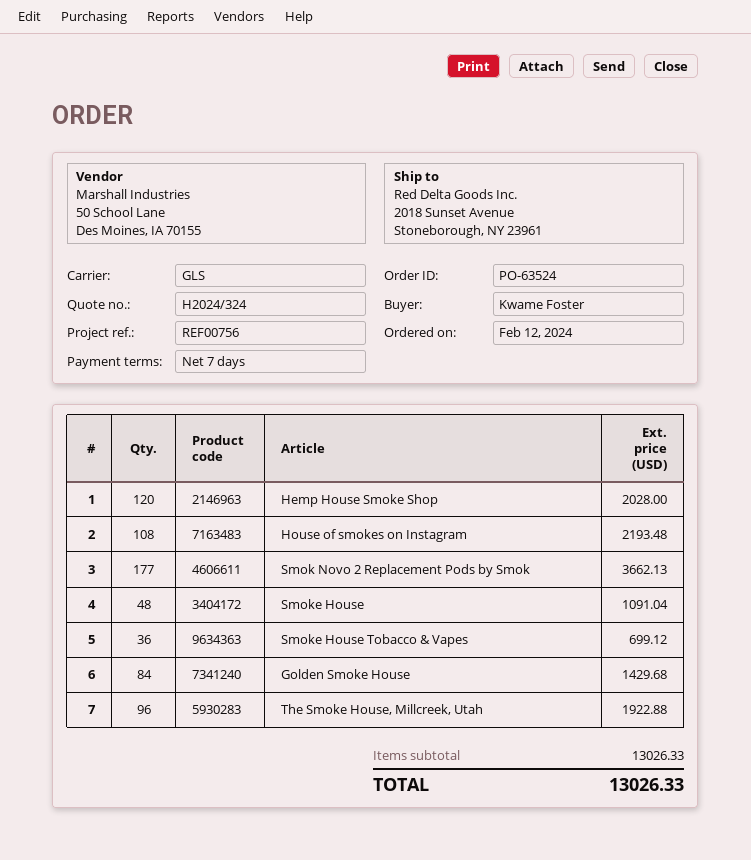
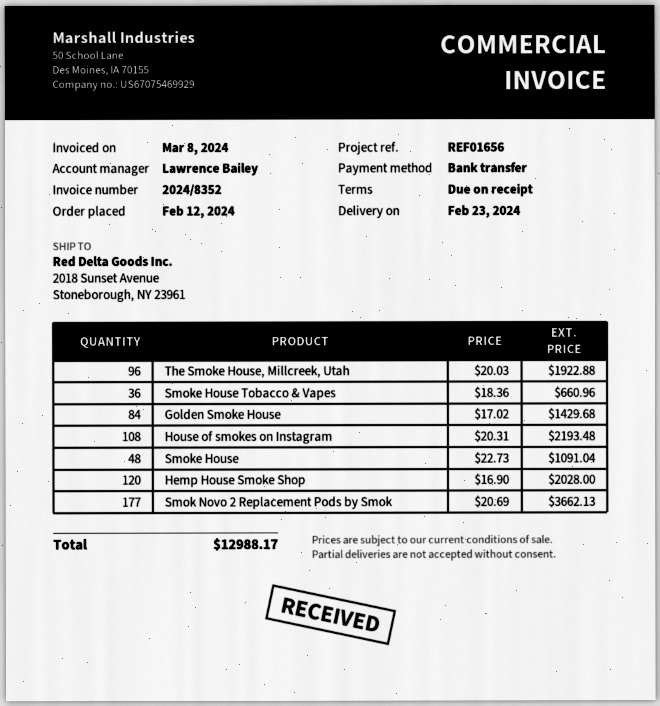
payment terms: 7 days -> on receipt
reference: REF00756 -> REF01656
Smoke House Tobacco & Vapes: 36 for 699.12 -> 36 for 660.96
total: 13026.33 -> 12988.17

